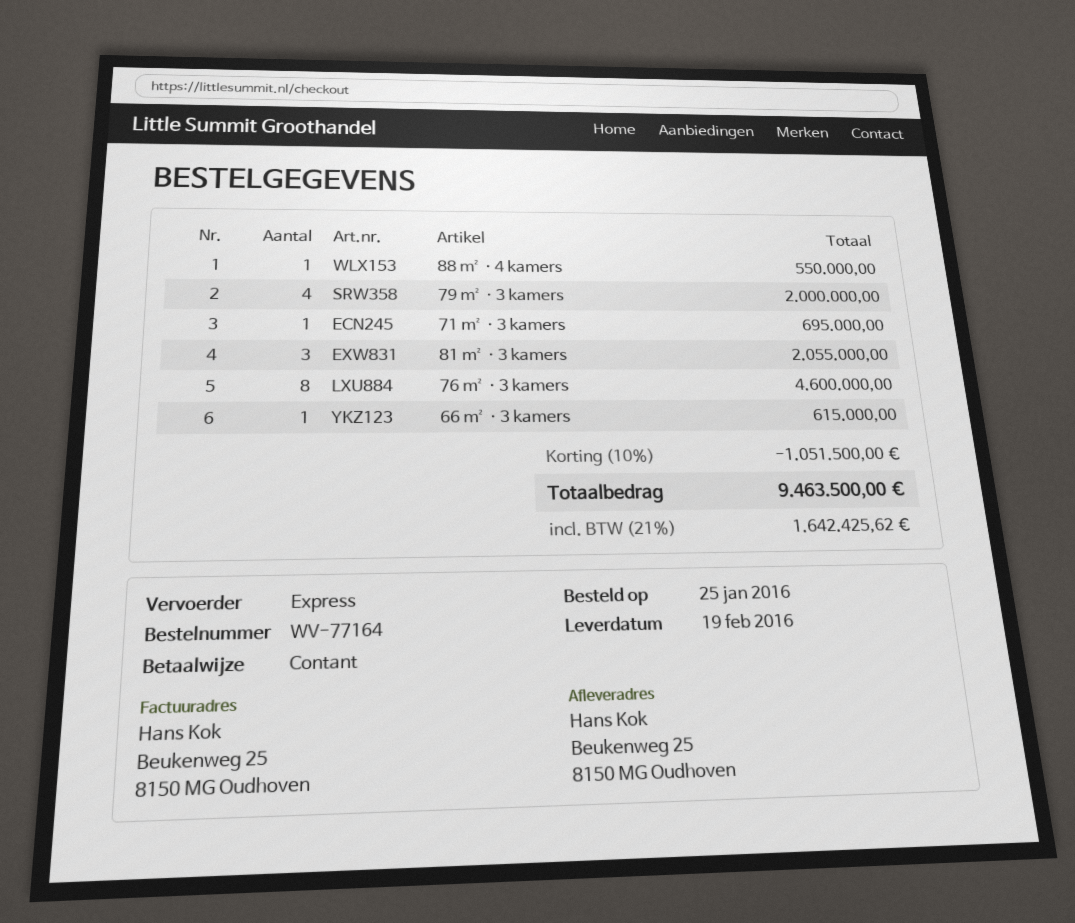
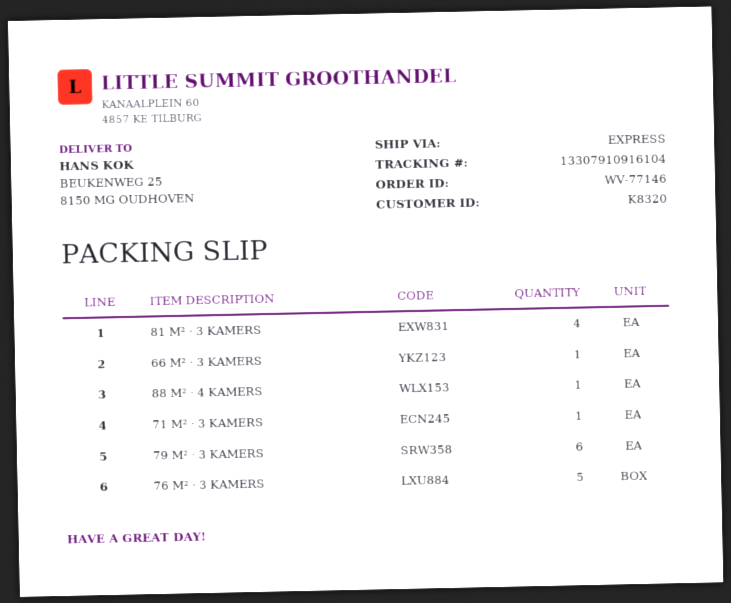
order number: WV-77164 -> WV-77146
79 m² · 3 kamers: 4 -> 6
81 m² · 3 kamers: 3 -> 4
76 m² · 3 kamers: 8 -> 5

